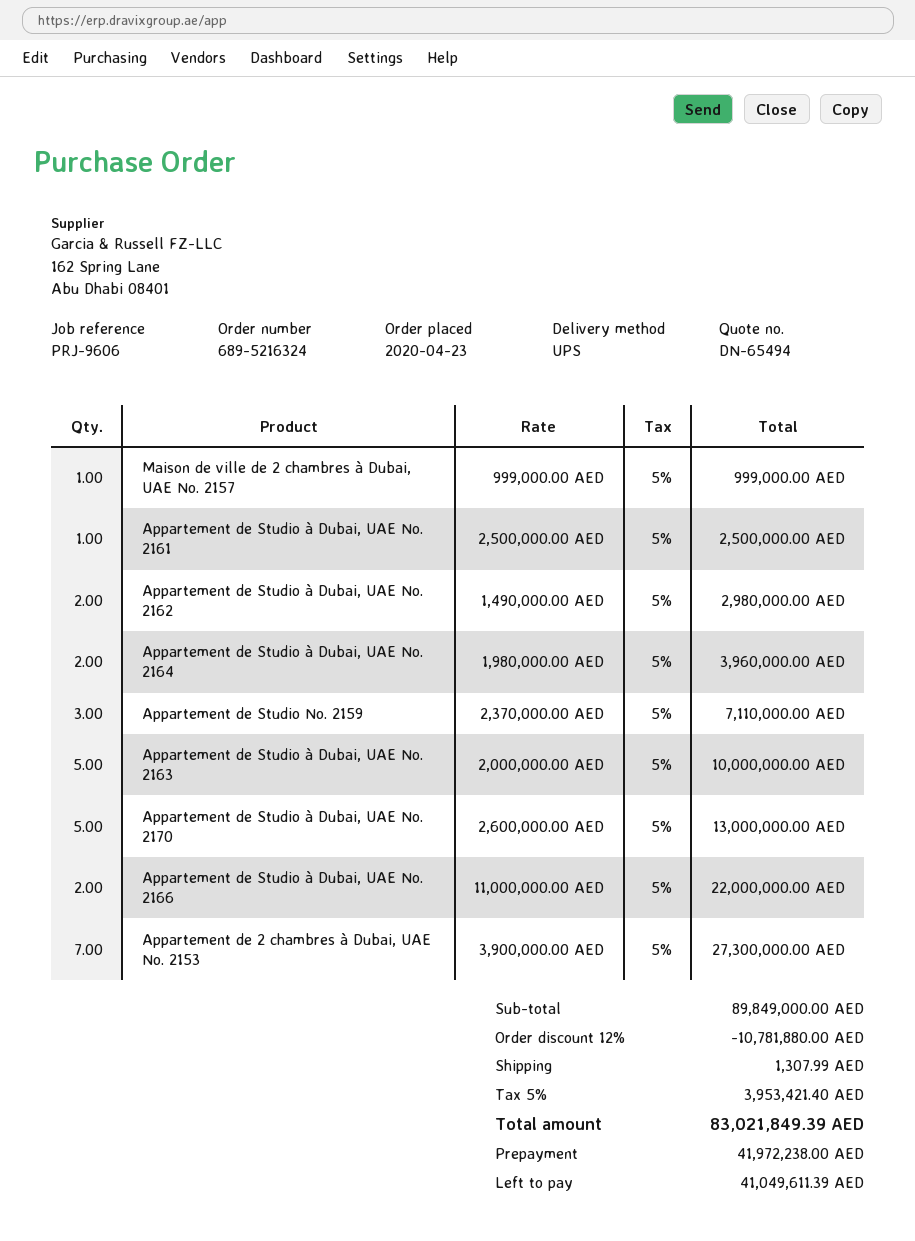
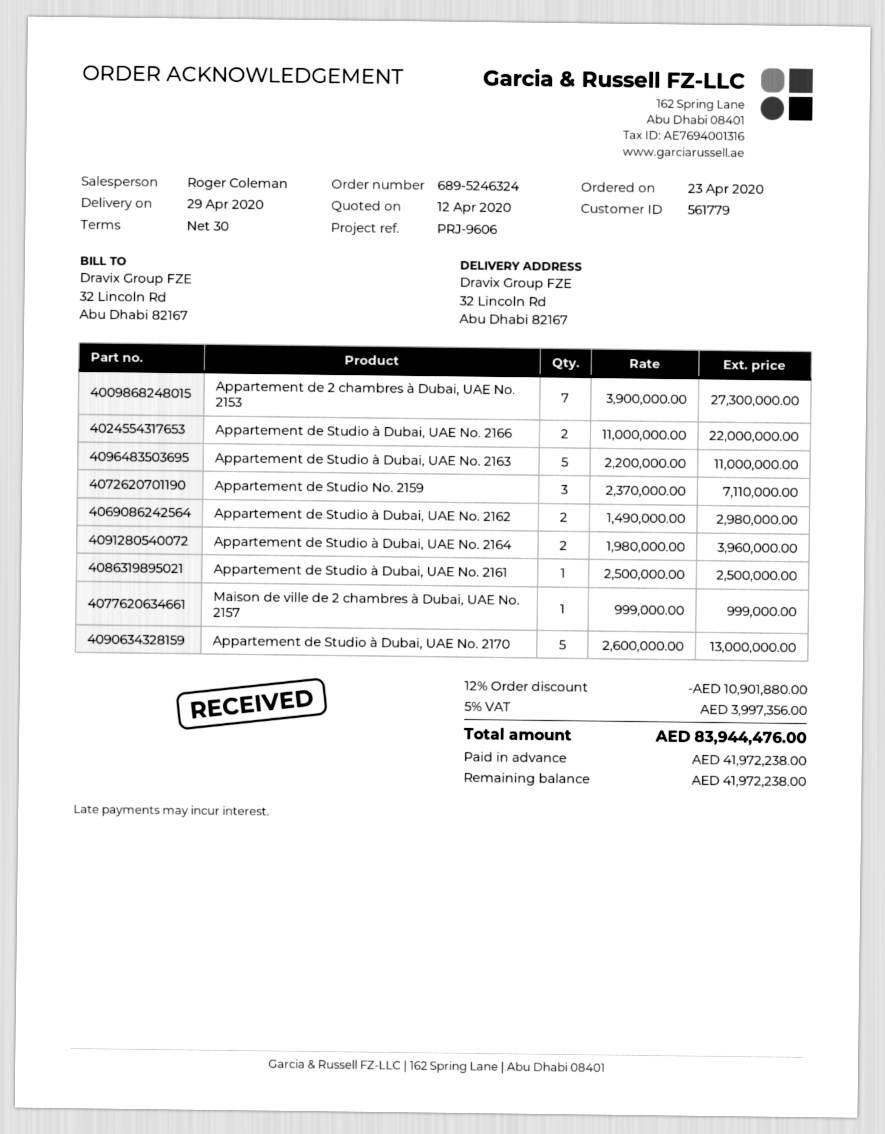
order number: 689-5216324 -> 689-5246324
Appartement de Studio à Dubai, UAE No. 2163: 5 x 2000000.00 = 10000000.00 -> 5 x 2200000.00 = 11000000.00
discount: 12% = 10781880.00 -> 12% = 10901880.00
shipping: 1307.99 -> none
tax: 5% = 3953421.40 -> 5% = 3997356.00
total: 83021849.39 -> 83944476.00
balance: 41049611.39 -> 41972238.00

